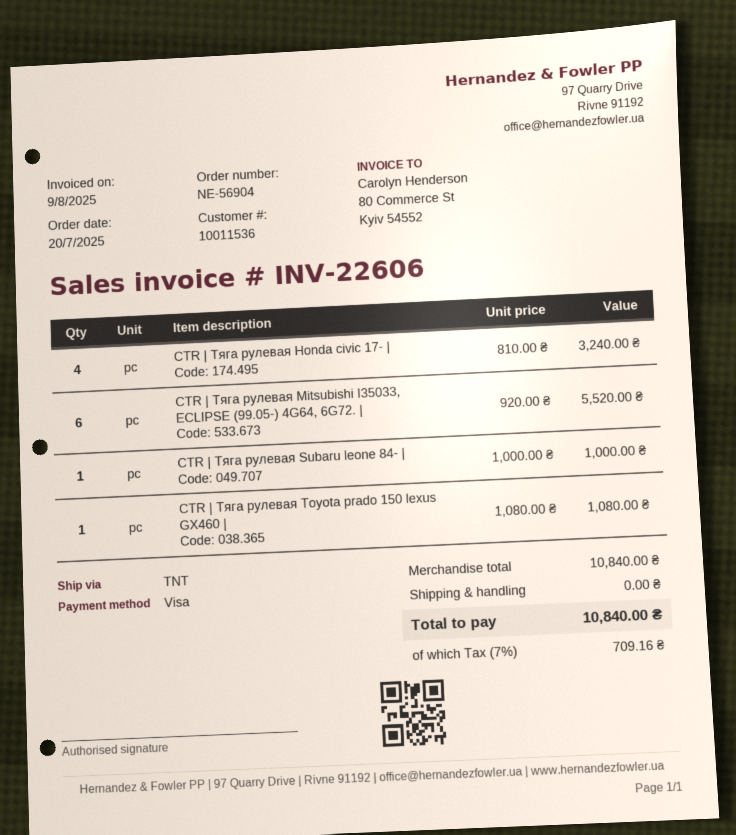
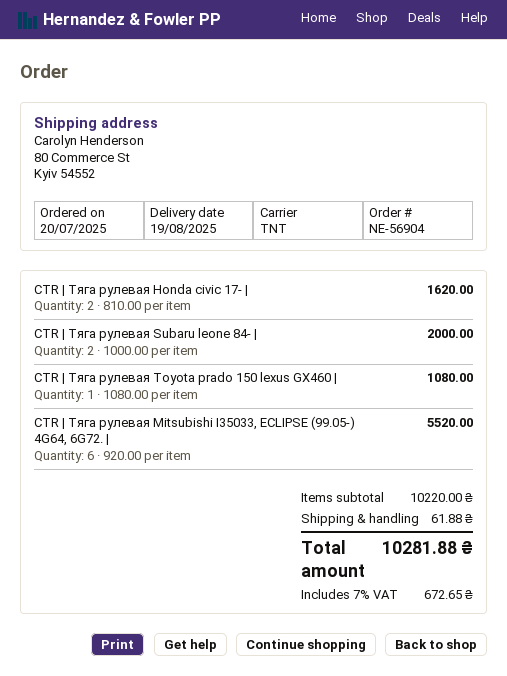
CTR | Тяга рулевая Honda civic 17- |: 4 x 810.00 = 3240.00 -> 2 x 810.00 = 1620.00
CTR | Тяга рулевая Subaru leone 84- |: 1 x 1000.00 = 1000.00 -> 2 x 1000.00 = 2000.00
subtotal: 10840.00 -> 10220.00
shipping: 0.00 -> 61.88
tax: 7% = 709.16 -> 7% = 672.65
total: 10840.00 -> 10281.88

